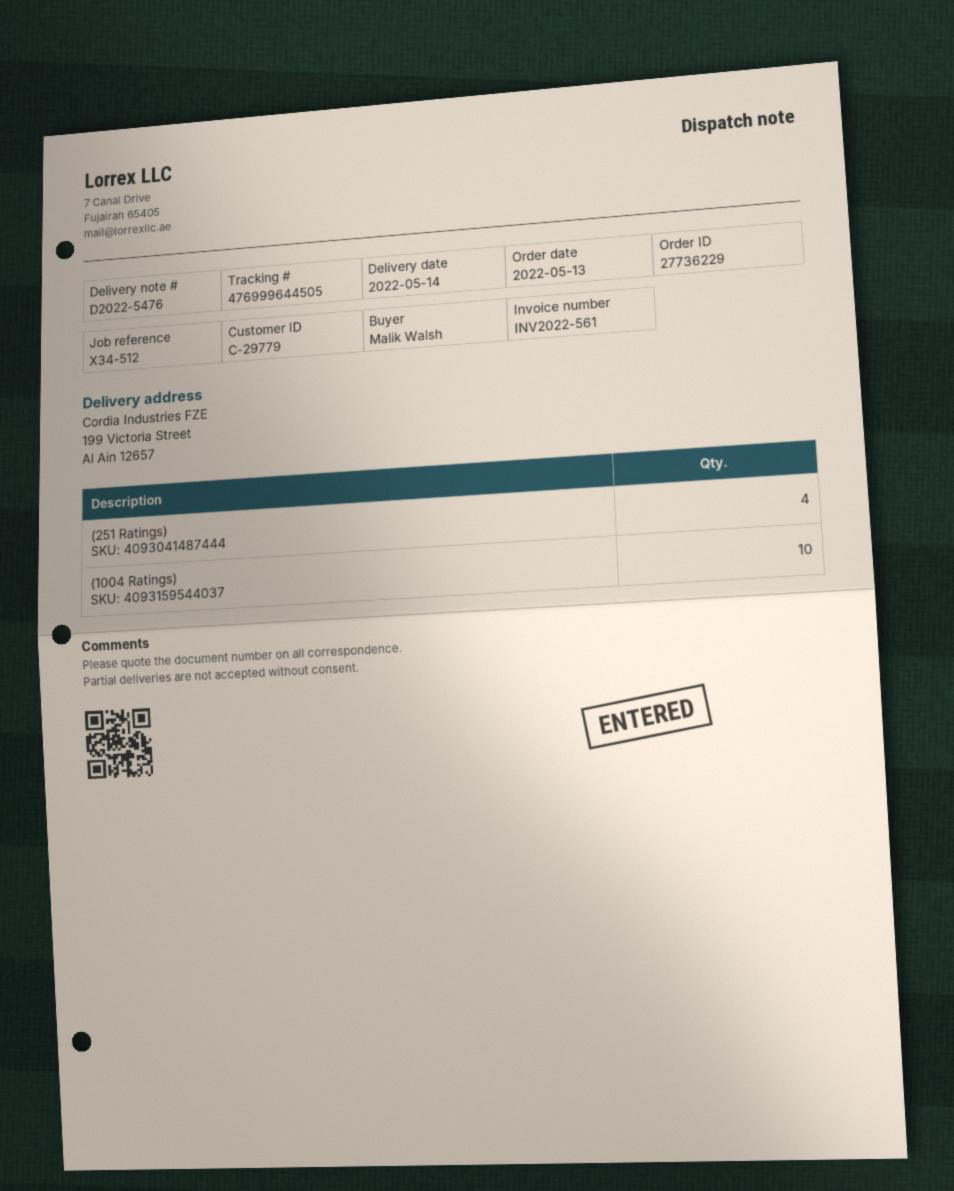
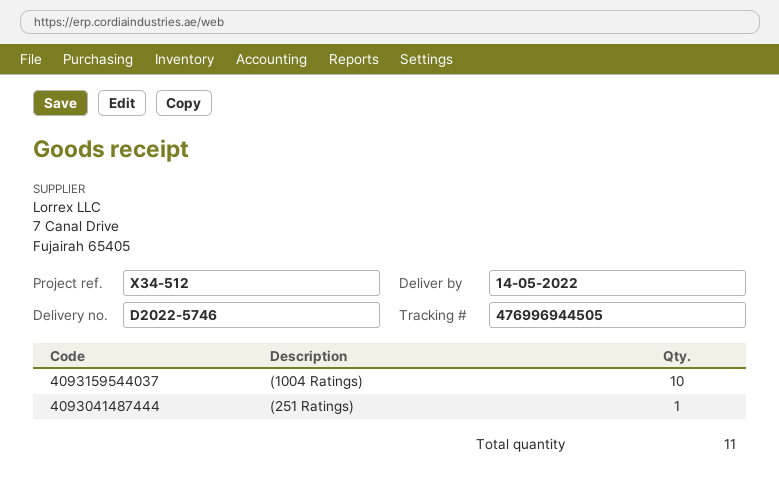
delivery note number: D2022-5476 -> D2022-5746
tracking number: 476999644505 -> 476996944505
(251 Ratings): 4 -> 1

